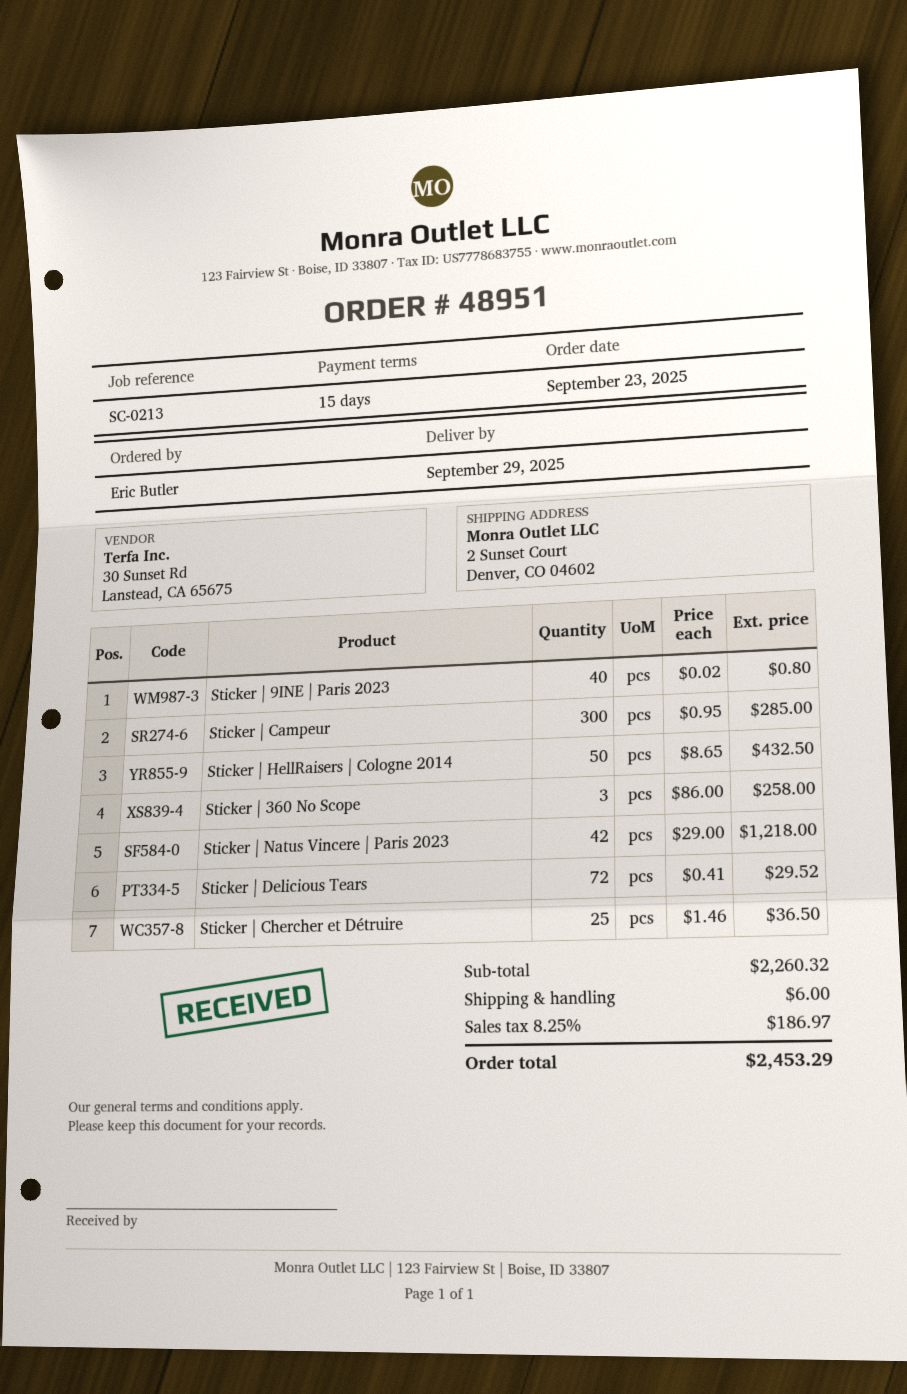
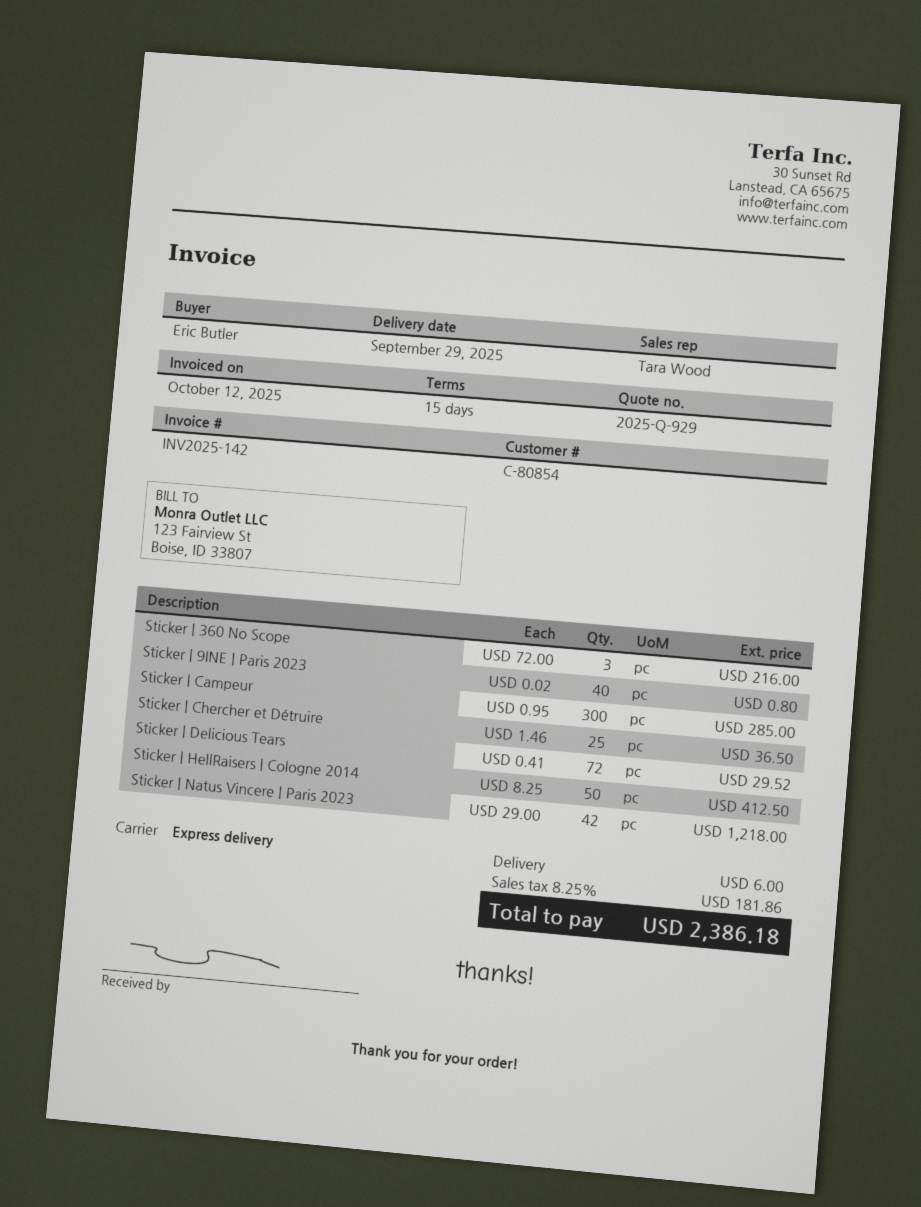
Sticker | HellRaisers | Cologne 2014: 50 x 8.65 = 432.50 -> 50 x 8.25 = 412.50
Sticker | 360 No Scope: 3 x 86.00 = 258.00 -> 3 x 72.00 = 216.00
tax: 8.25% = 186.97 -> 8.25% = 181.86
total: 2453.29 -> 2386.18

